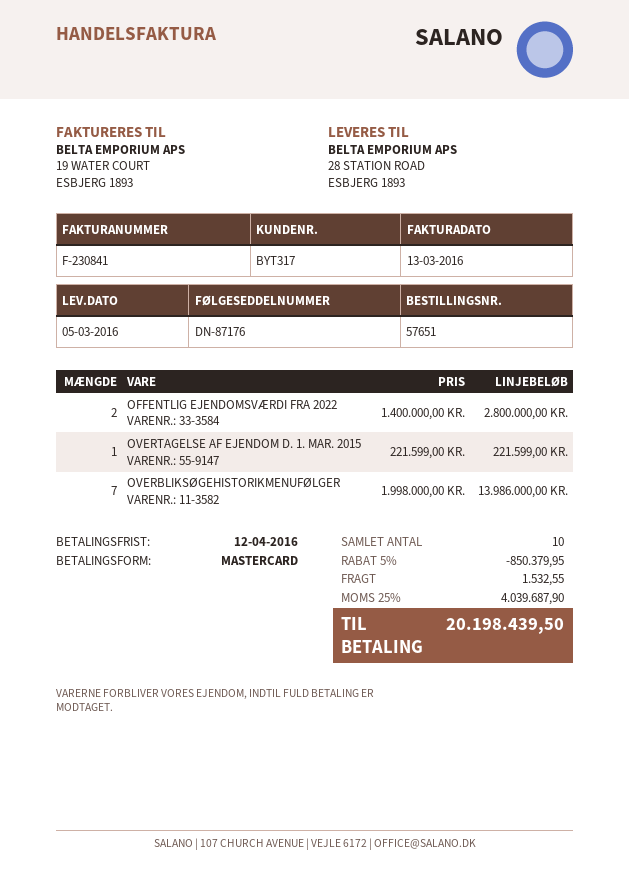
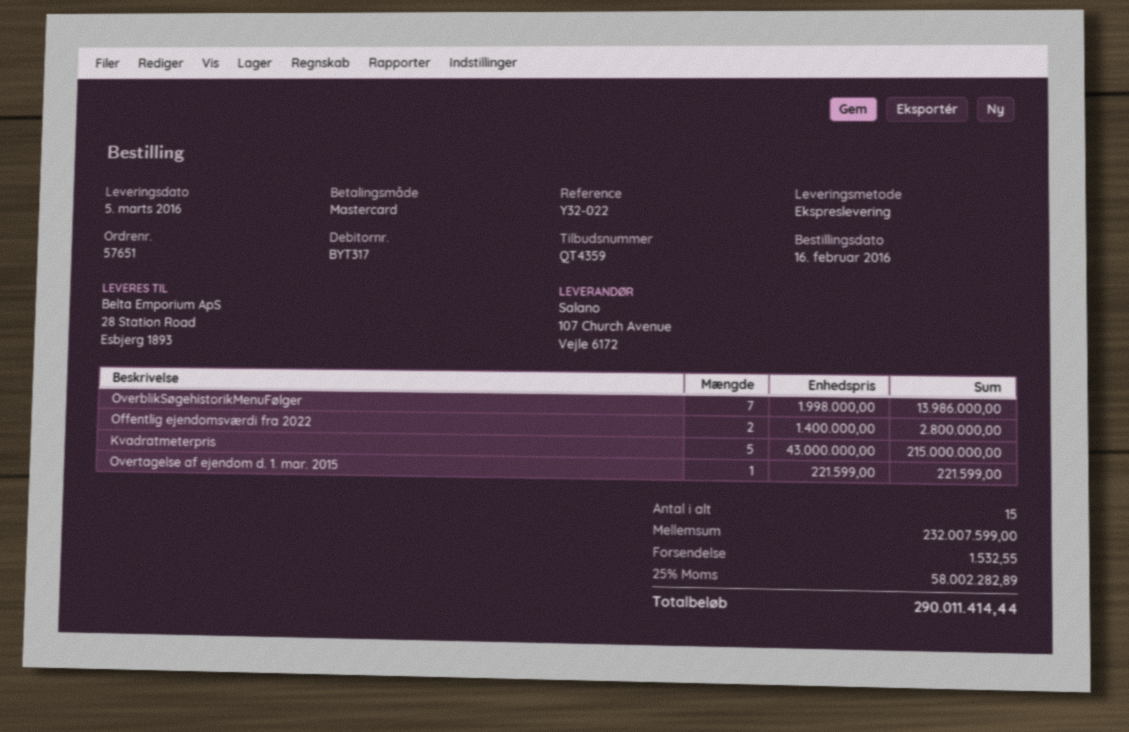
Kvadratmeterpris: none -> 5 x 43000000.00 = 215000000.00
total quantity: 10 -> 15
discount: 5% = 850379.95 -> none
tax: 25% = 4039687.90 -> 25% = 58002282.89
total: 20198439.50 -> 290011414.44

